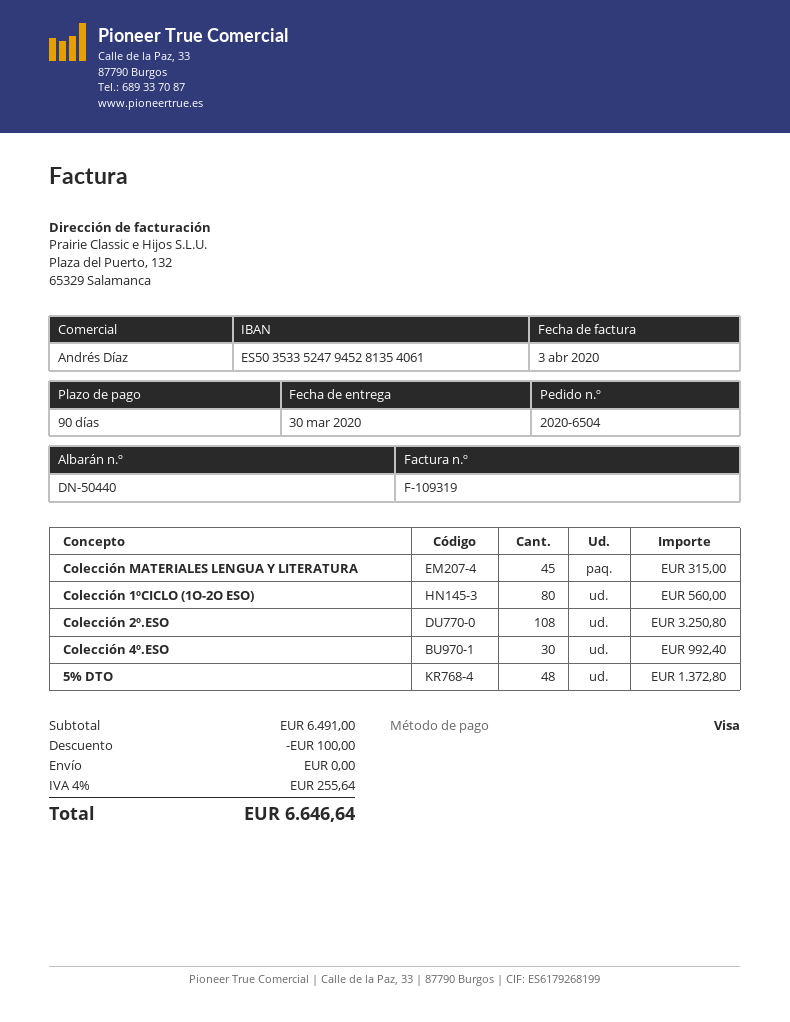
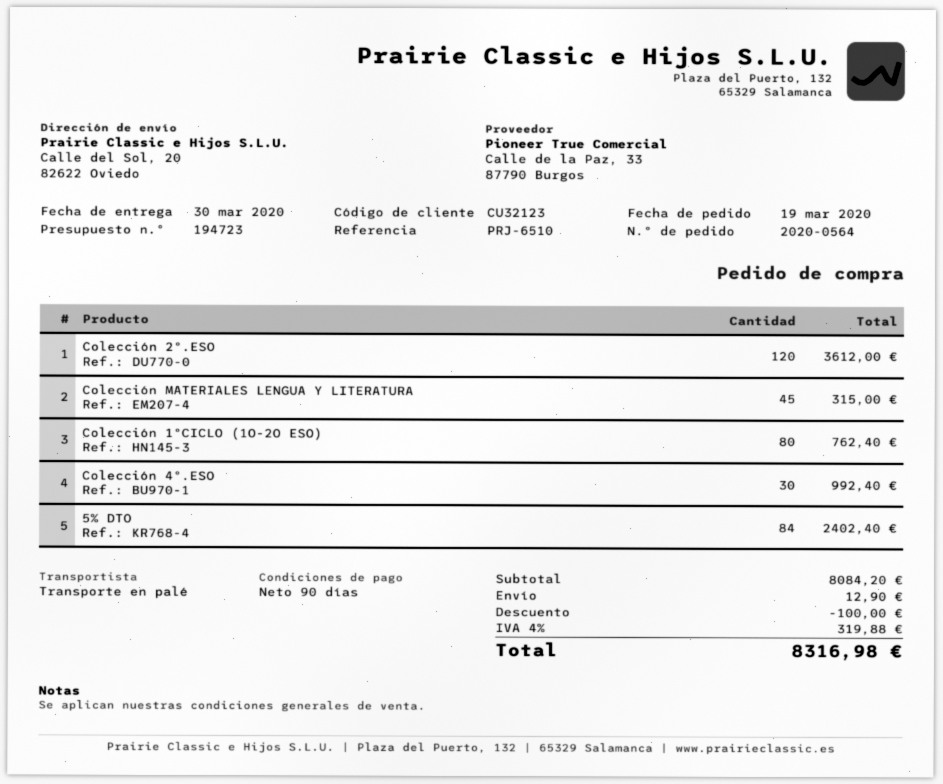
order number: 2020-6504 -> 2020-0564
Colección 1ºCICLO (1O-2O ESO): 80 for 560.00 -> 80 for 762.40
Colección 2º.ESO: 108 for 3250.80 -> 120 for 3612.00
5% DTO: 48 for 1372.80 -> 84 for 2402.40
subtotal: 6491.00 -> 8084.20
shipping: 0.00 -> 12.90
tax: 4% = 255.64 -> 4% = 319.88
total: 6646.64 -> 8316.98

